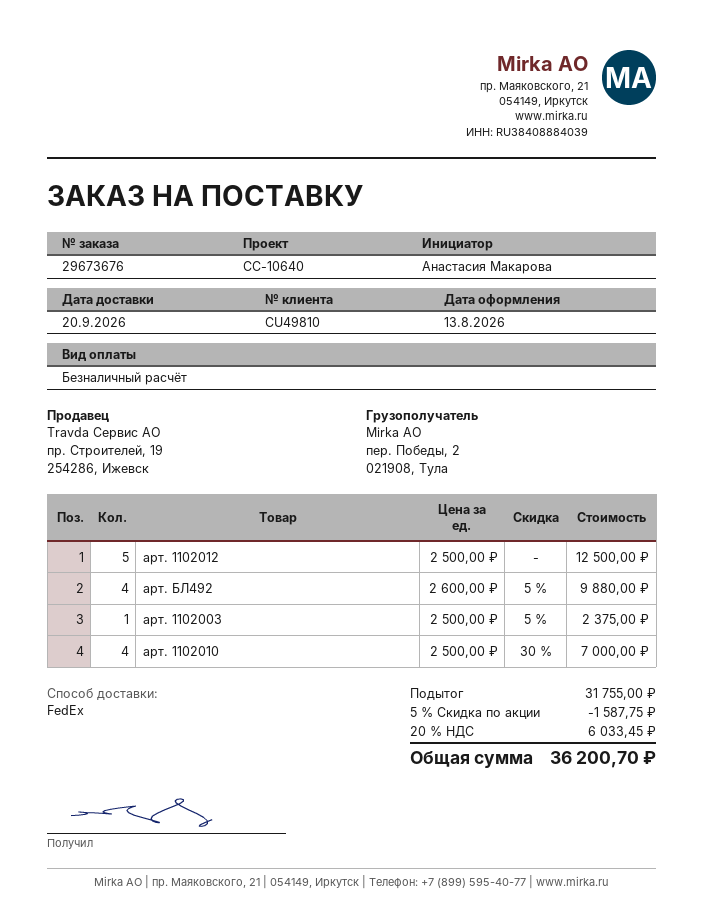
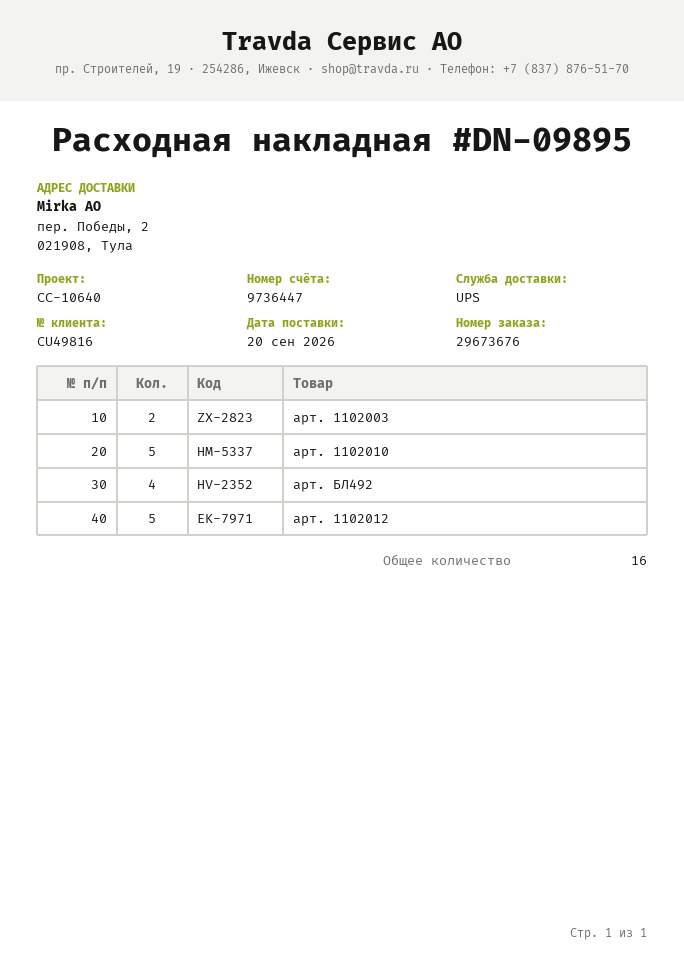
customer number: CU49810 -> CU49816
shipping method: FedEx -> UPS
арт. 1102003: 1 -> 2
арт. 1102010: 4 -> 5

